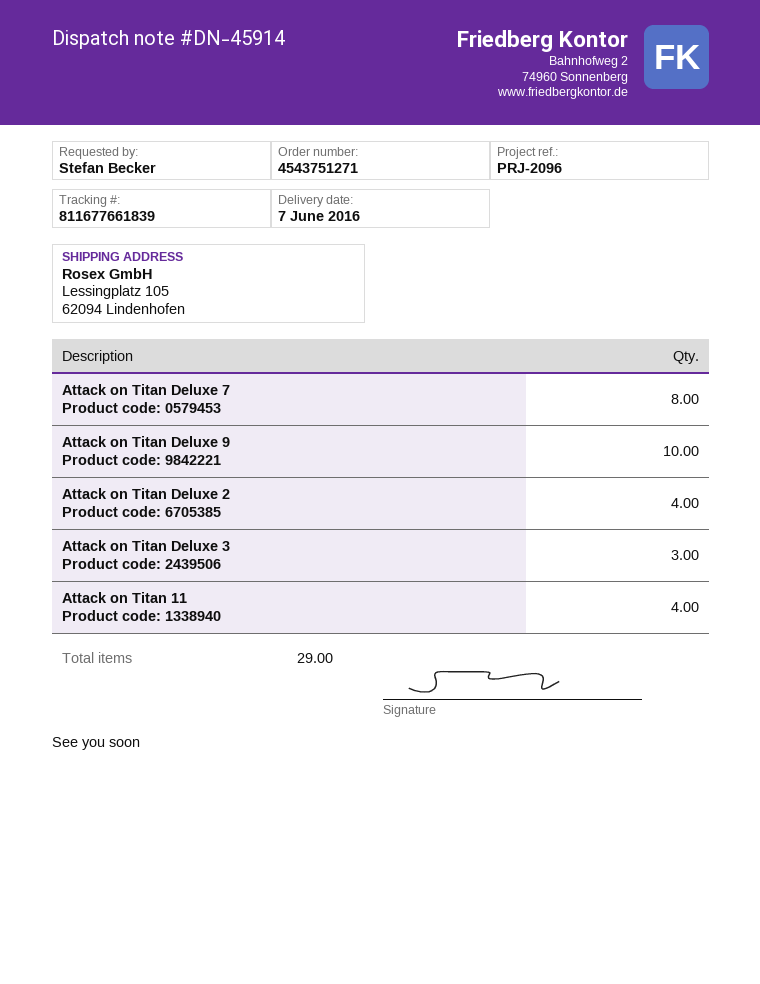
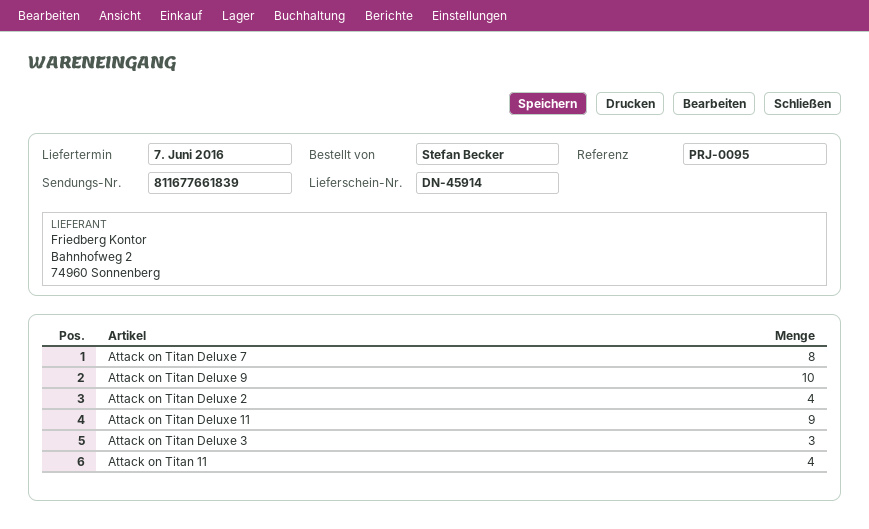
reference: PRJ-2096 -> PRJ-0095
Attack on Titan Deluxe 11: none -> 9

